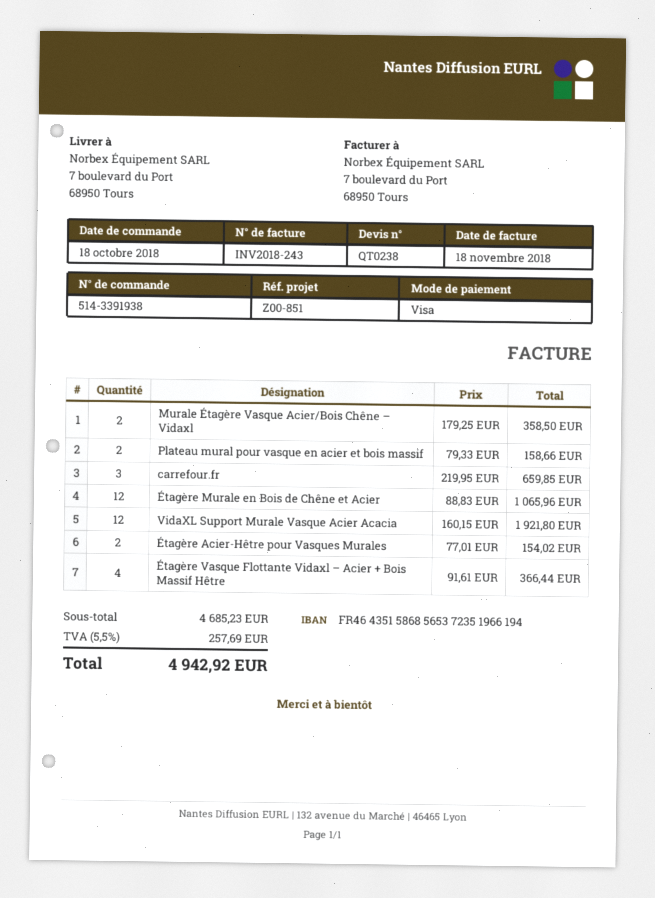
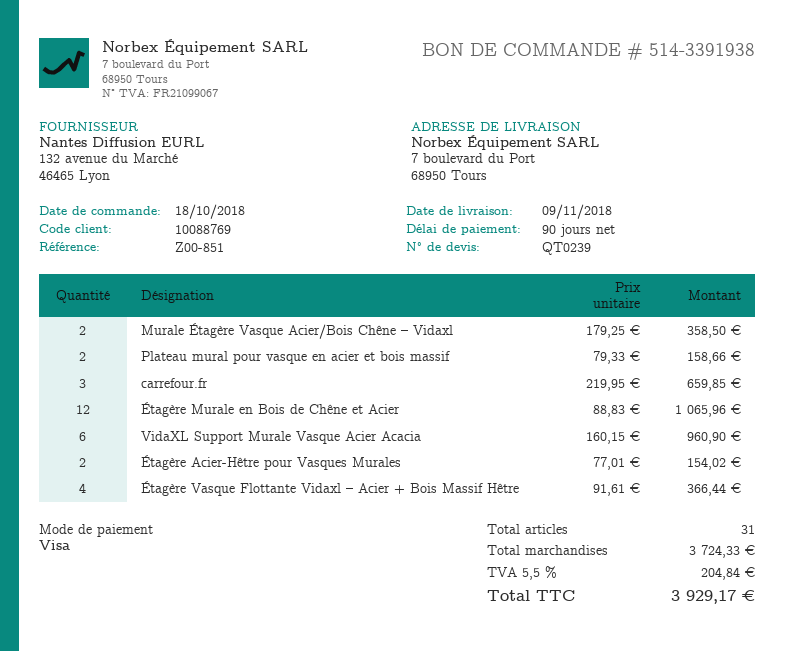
quote number: QT0238 -> QT0239
VidaXL Support Murale Vasque Acier Acacia: 12 x 160.15 = 1921.80 -> 6 x 160.15 = 960.90
subtotal: 4685.23 -> 3724.33
tax: 5.5% = 257.69 -> 5.5% = 204.84
total: 4942.92 -> 3929.17

